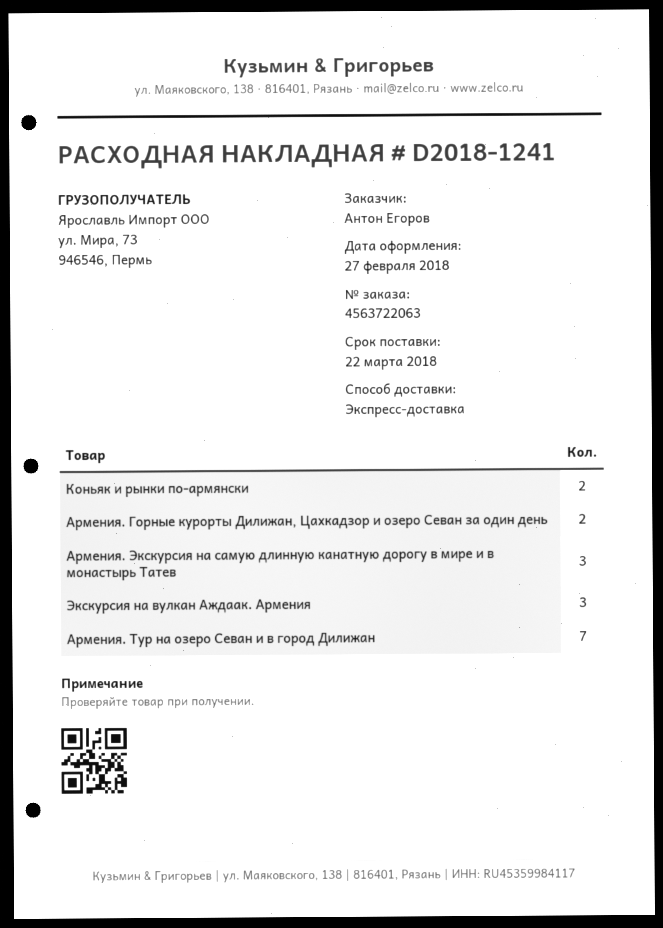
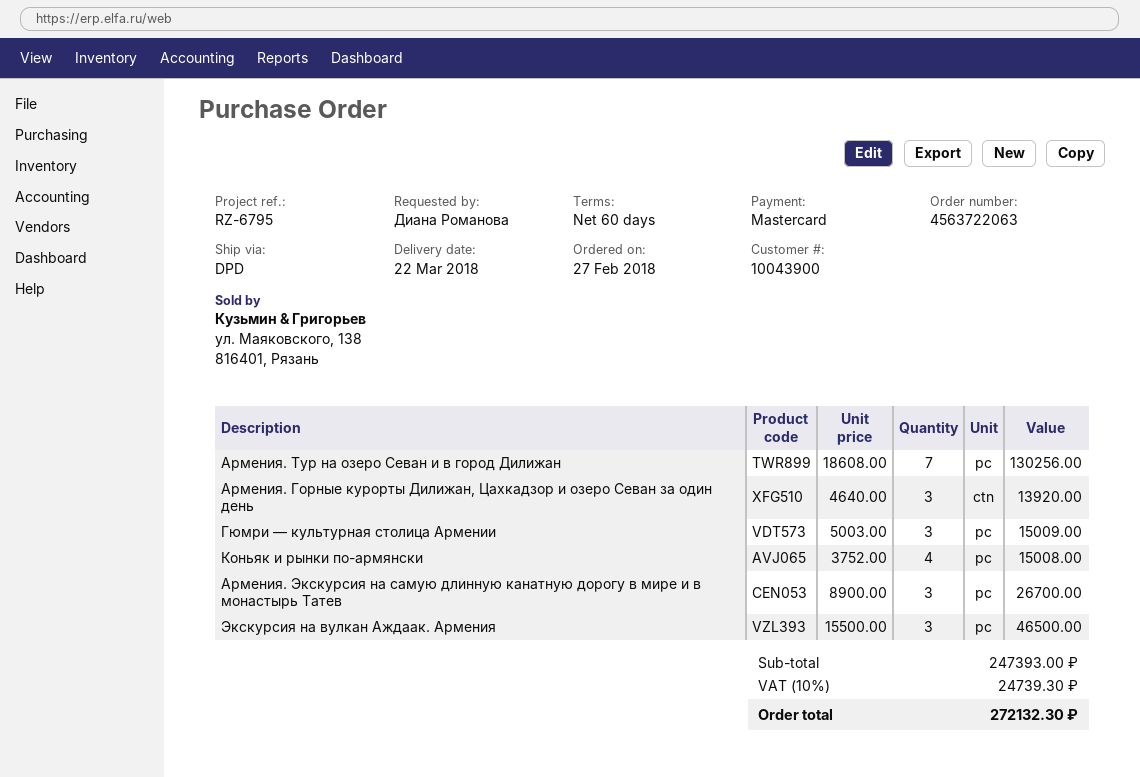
ordered by: Антон Егоров -> Диана Романова
shipping method: express -> DPD
Коньяк и рынки по-армянски: 2 -> 4
Армения. Горные курорты Дилижан, Цахкадзор и озеро Севан за один день: 2 -> 3
Гюмри — культурная столица Армении: none -> 3

